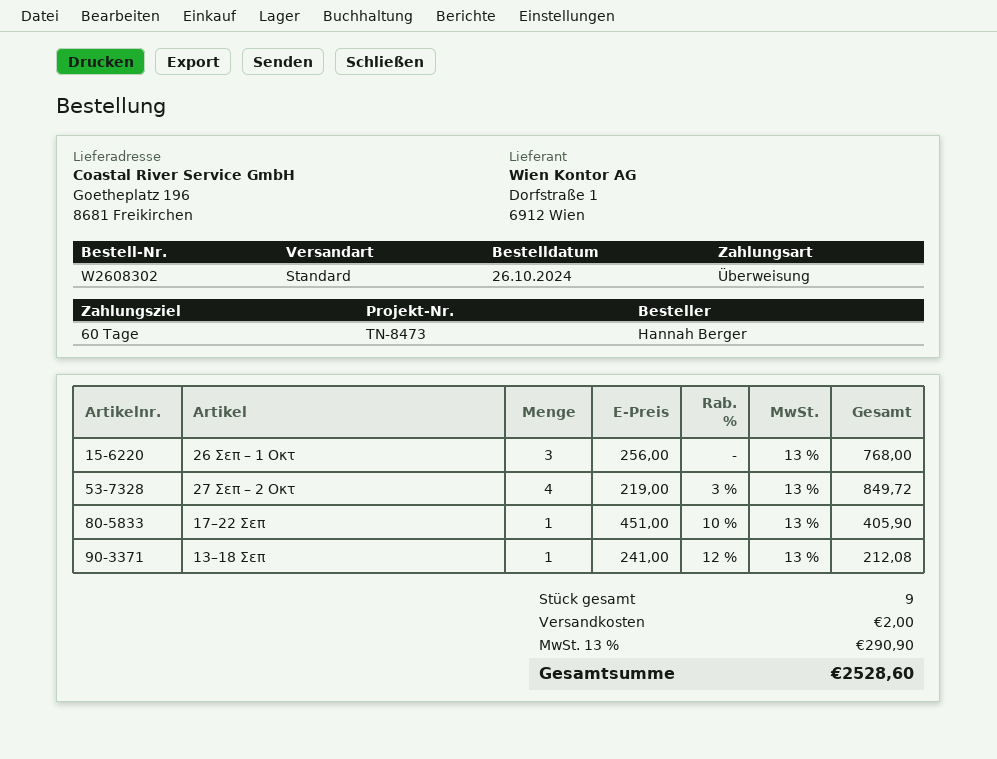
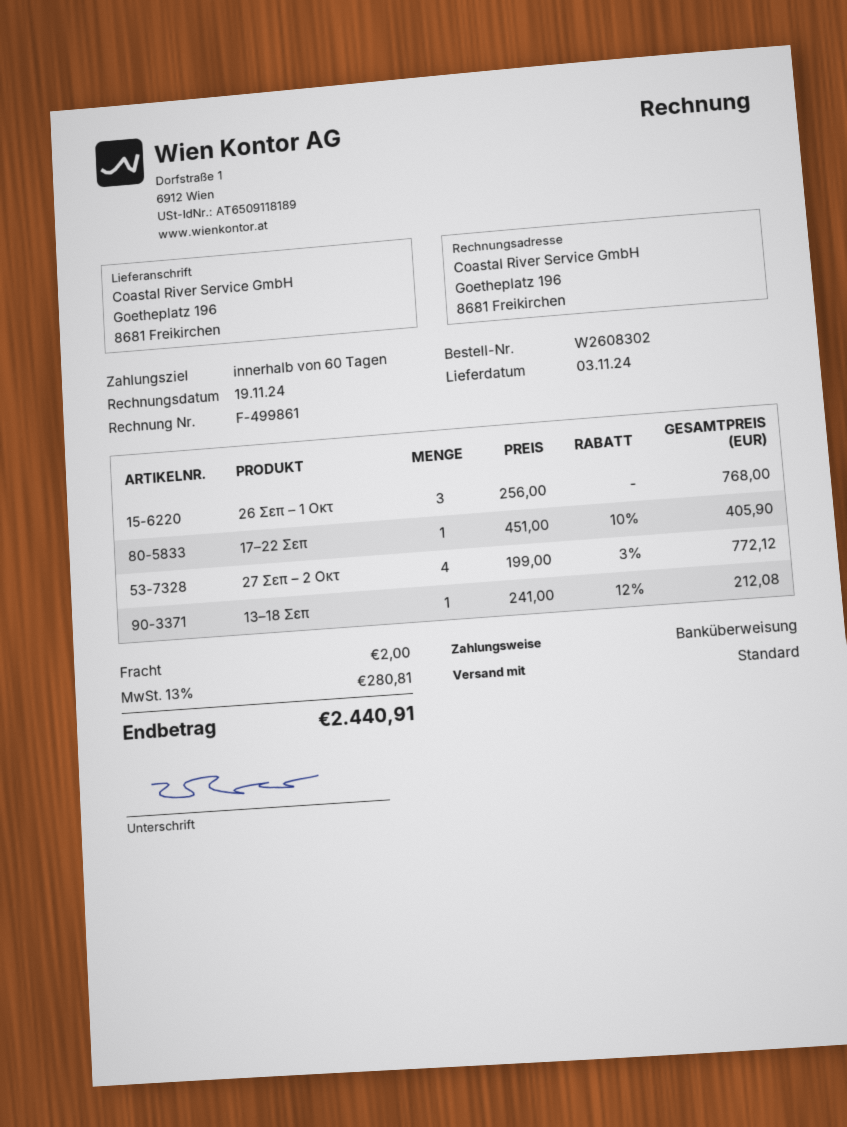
27 Σεπ – 2 Οκτ: 4 x 219.00 - 3% = 849.72 -> 4 x 199.00 - 3% = 772.12
tax: 13% = 290.90 -> 13% = 280.81
total: 2528.60 -> 2440.91

